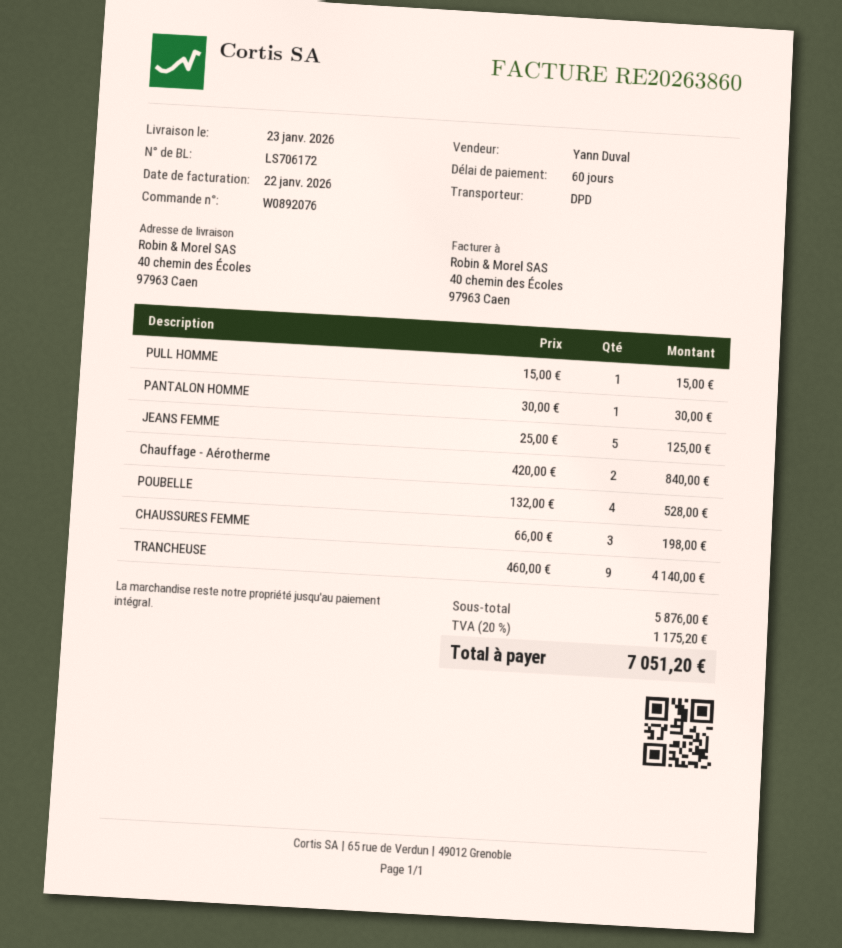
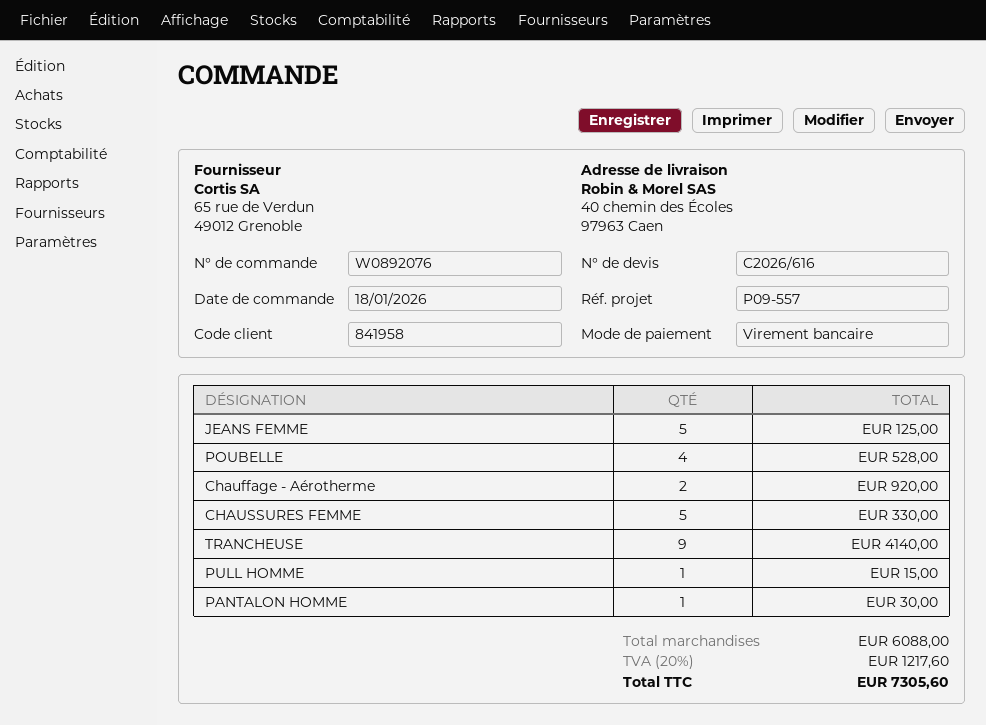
Chauffage - Aérotherme: 2 for 840.00 -> 2 for 920.00
CHAUSSURES FEMME: 3 for 198.00 -> 5 for 330.00
subtotal: 5876.00 -> 6088.00
tax: 20% = 1175.20 -> 20% = 1217.60
total: 7051.20 -> 7305.60

